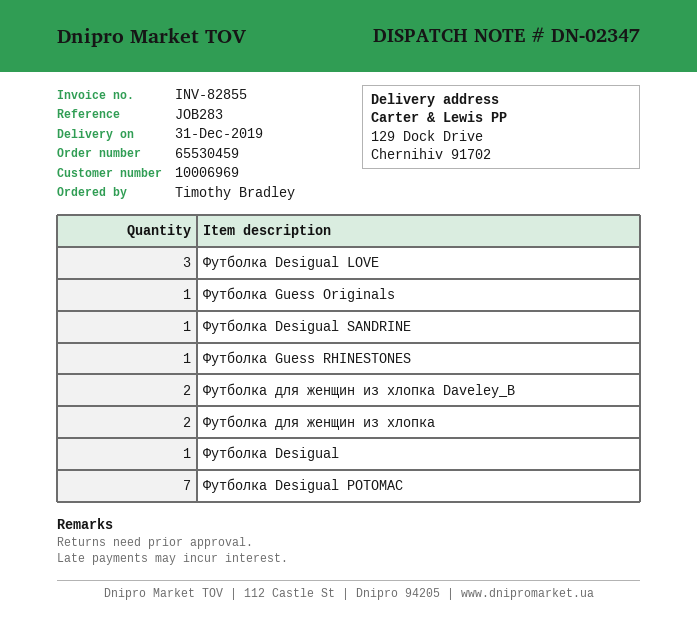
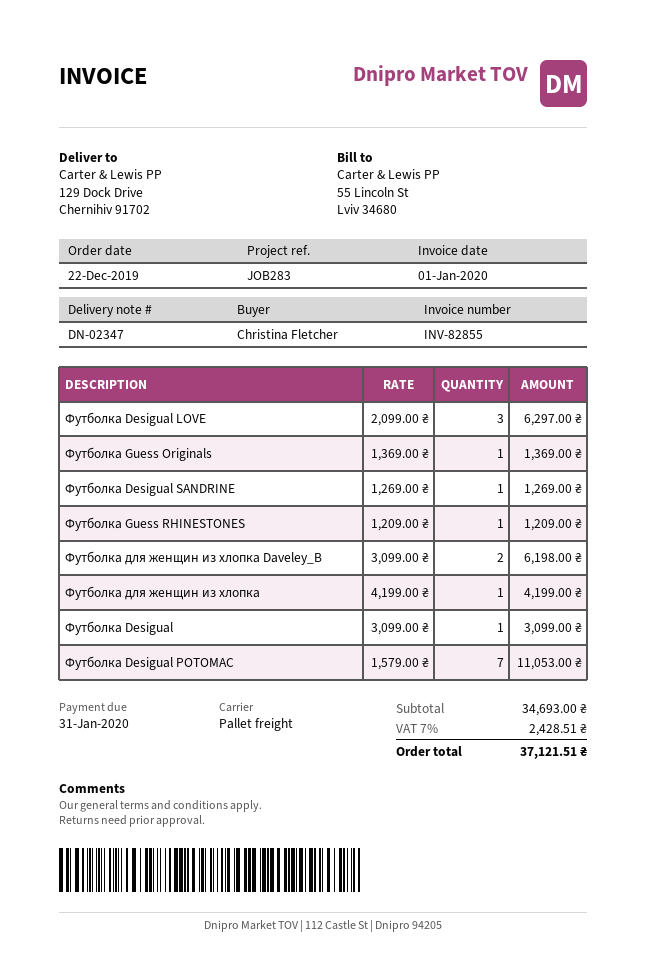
ordered by: Timothy Bradley -> Christina Fletcher
Футболка для женщин из хлопка: 2 -> 1

